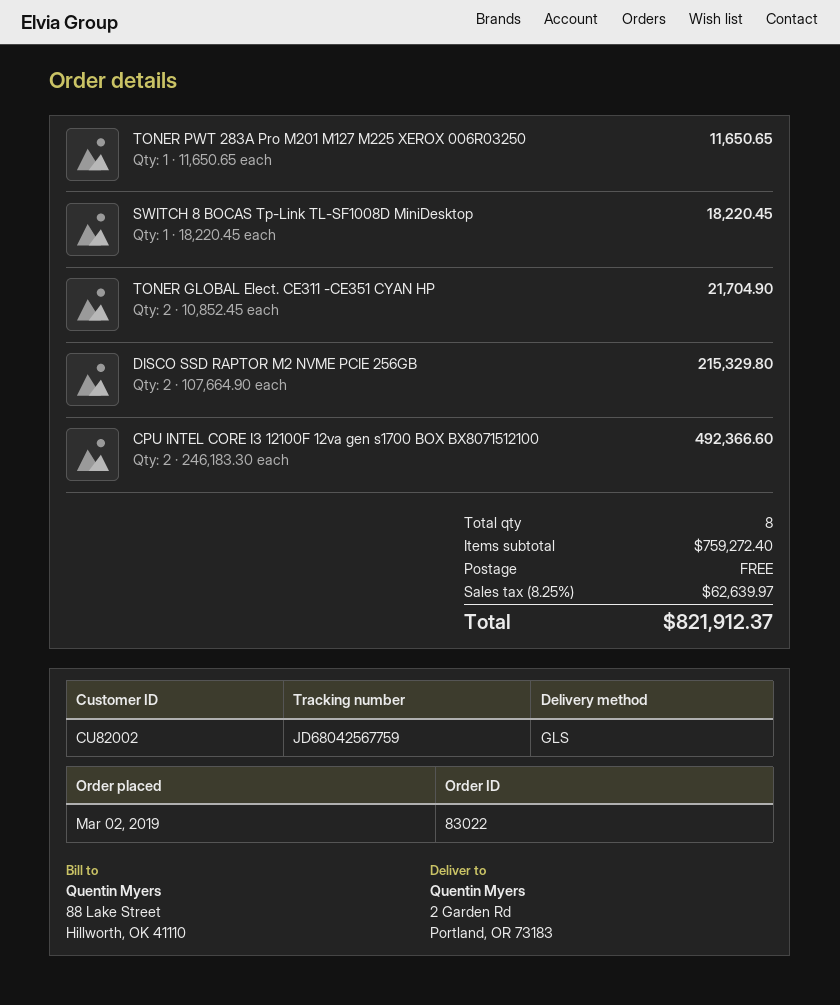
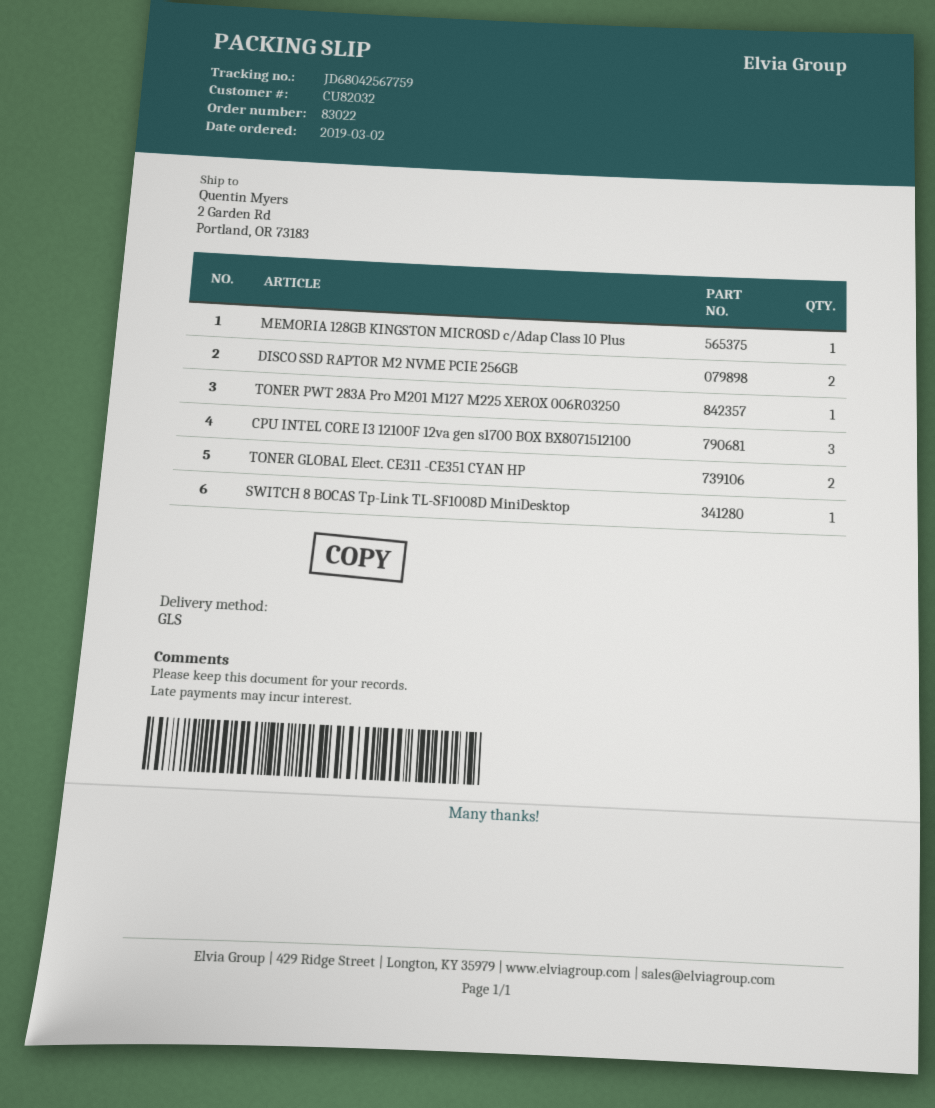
customer number: CU82002 -> CU82032
CPU INTEL CORE I3 12100F 12va gen s1700 BOX BX8071512100: 2 -> 3
MEMORIA 128GB KINGSTON MICROSD c/Adap Class 10 Plus: none -> 1

